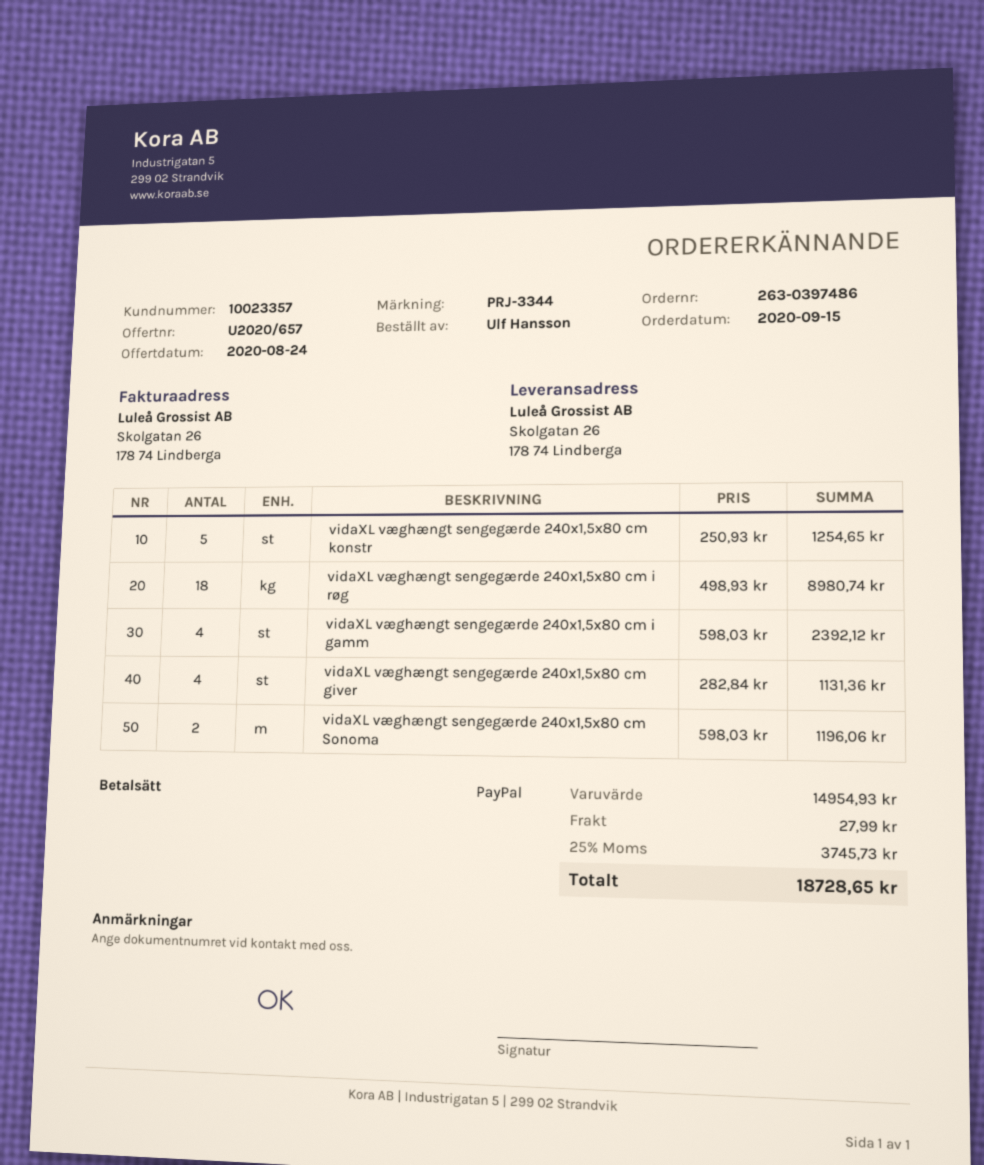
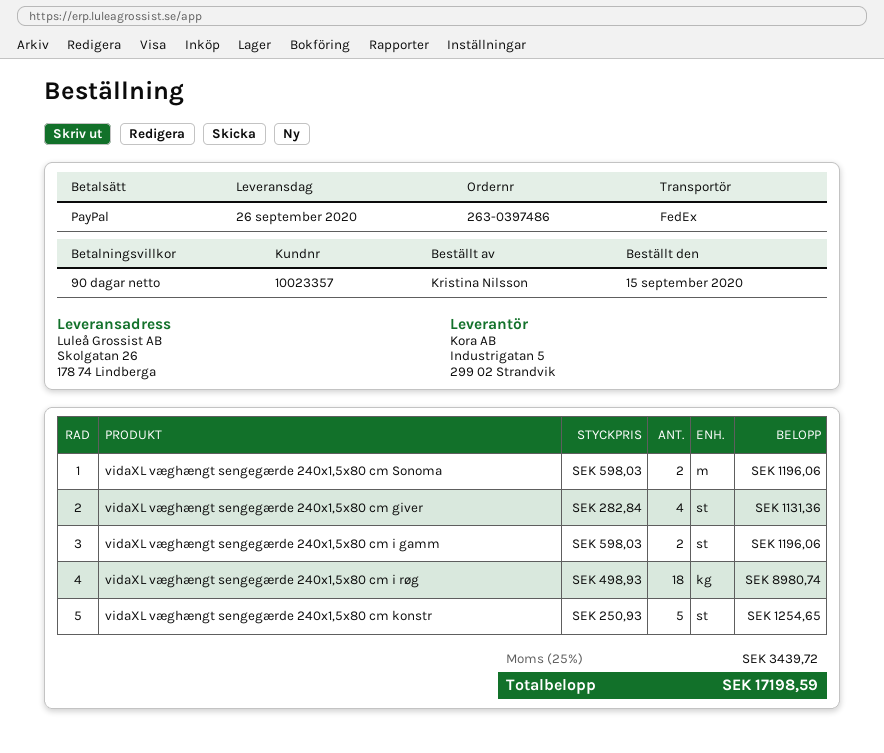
ordered by: Ulf Hansson -> Kristina Nilsson
vidaXL væghængt sengegærde 240x1,5x80 cm i gamm: 4 x 598.03 = 2392.12 -> 2 x 598.03 = 1196.06
shipping: 27.99 -> none
tax: 25% = 3745.73 -> 25% = 3439.72
total: 18728.65 -> 17198.59

